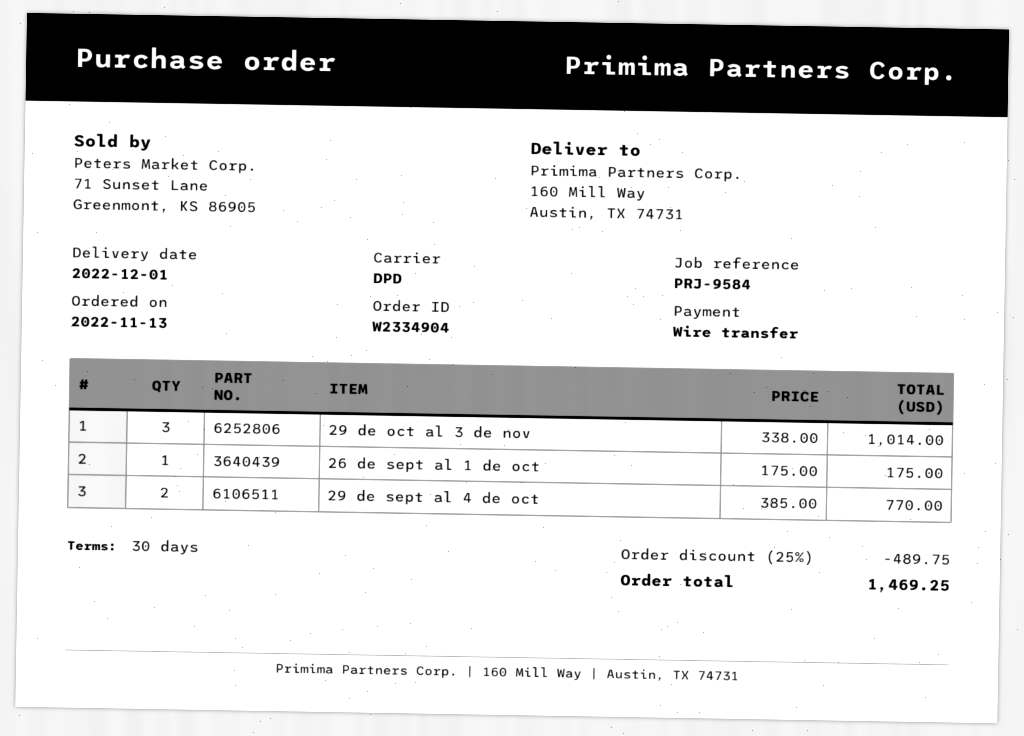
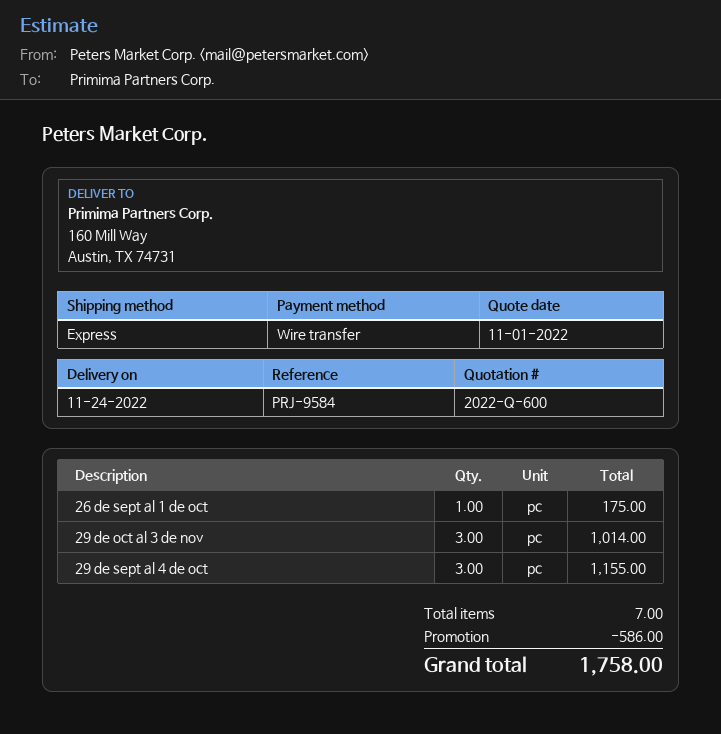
delivery date: 2022-12-01 -> 2022-11-24
shipping method: DPD -> express
29 de sept al 4 de oct: 2 for 770.00 -> 3 for 1155.00
discount: 489.75 -> 586.00
total: 1469.25 -> 1758.00

